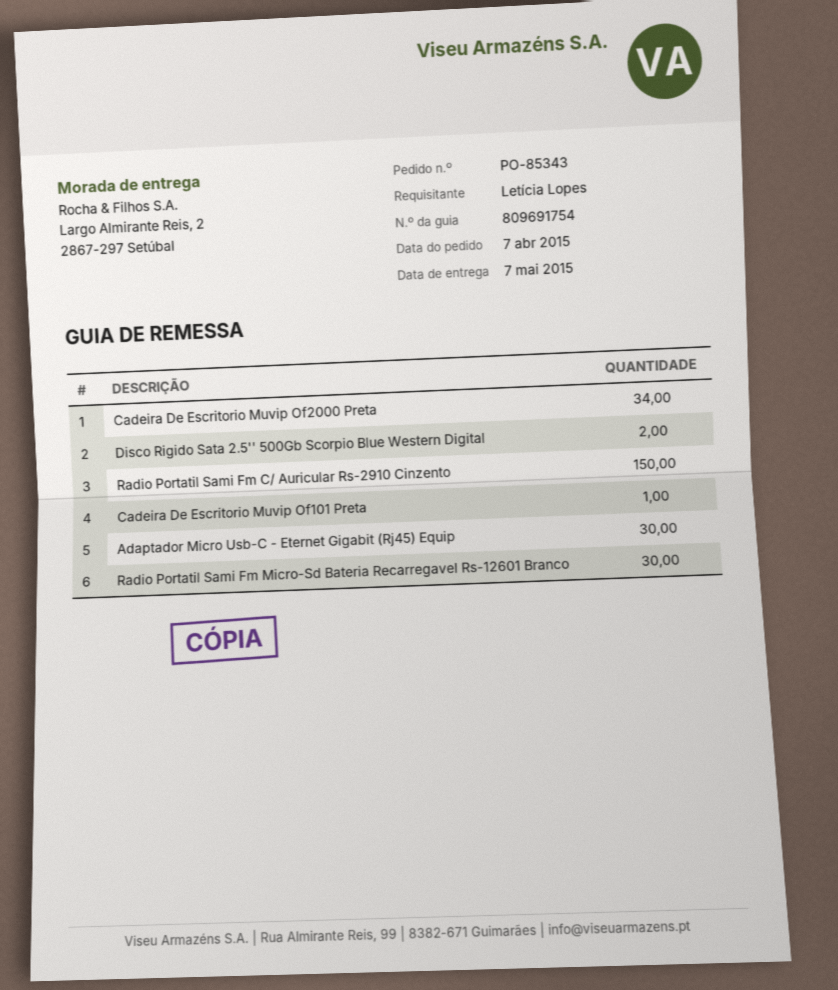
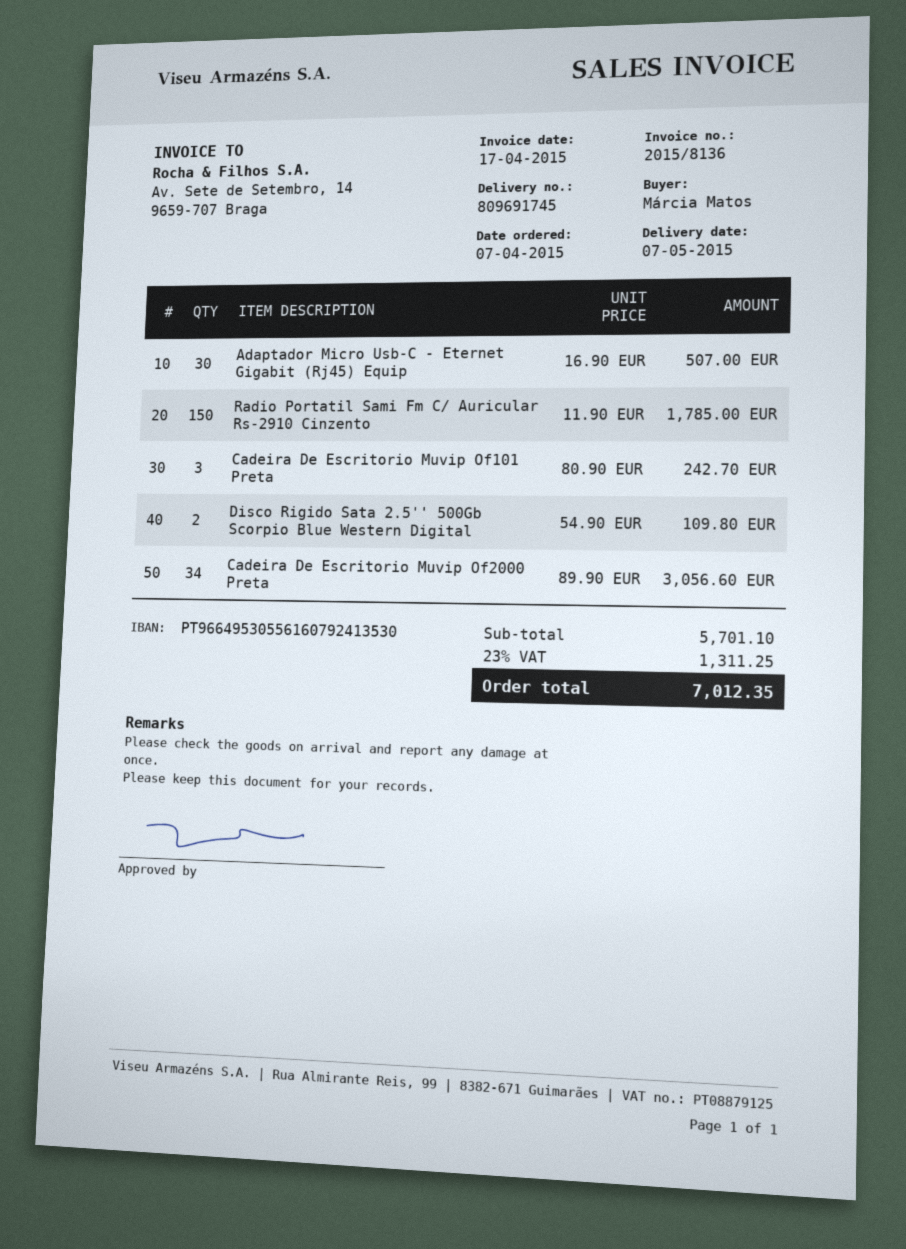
delivery note number: 809691754 -> 809691745
ordered by: Letícia Lopes -> Márcia Matos
Cadeira De Escritorio Muvip Of101 Preta: 1 -> 3
Radio Portatil Sami Fm Micro-Sd Bateria Recarregavel Rs-12601 Branco: 30 -> none

